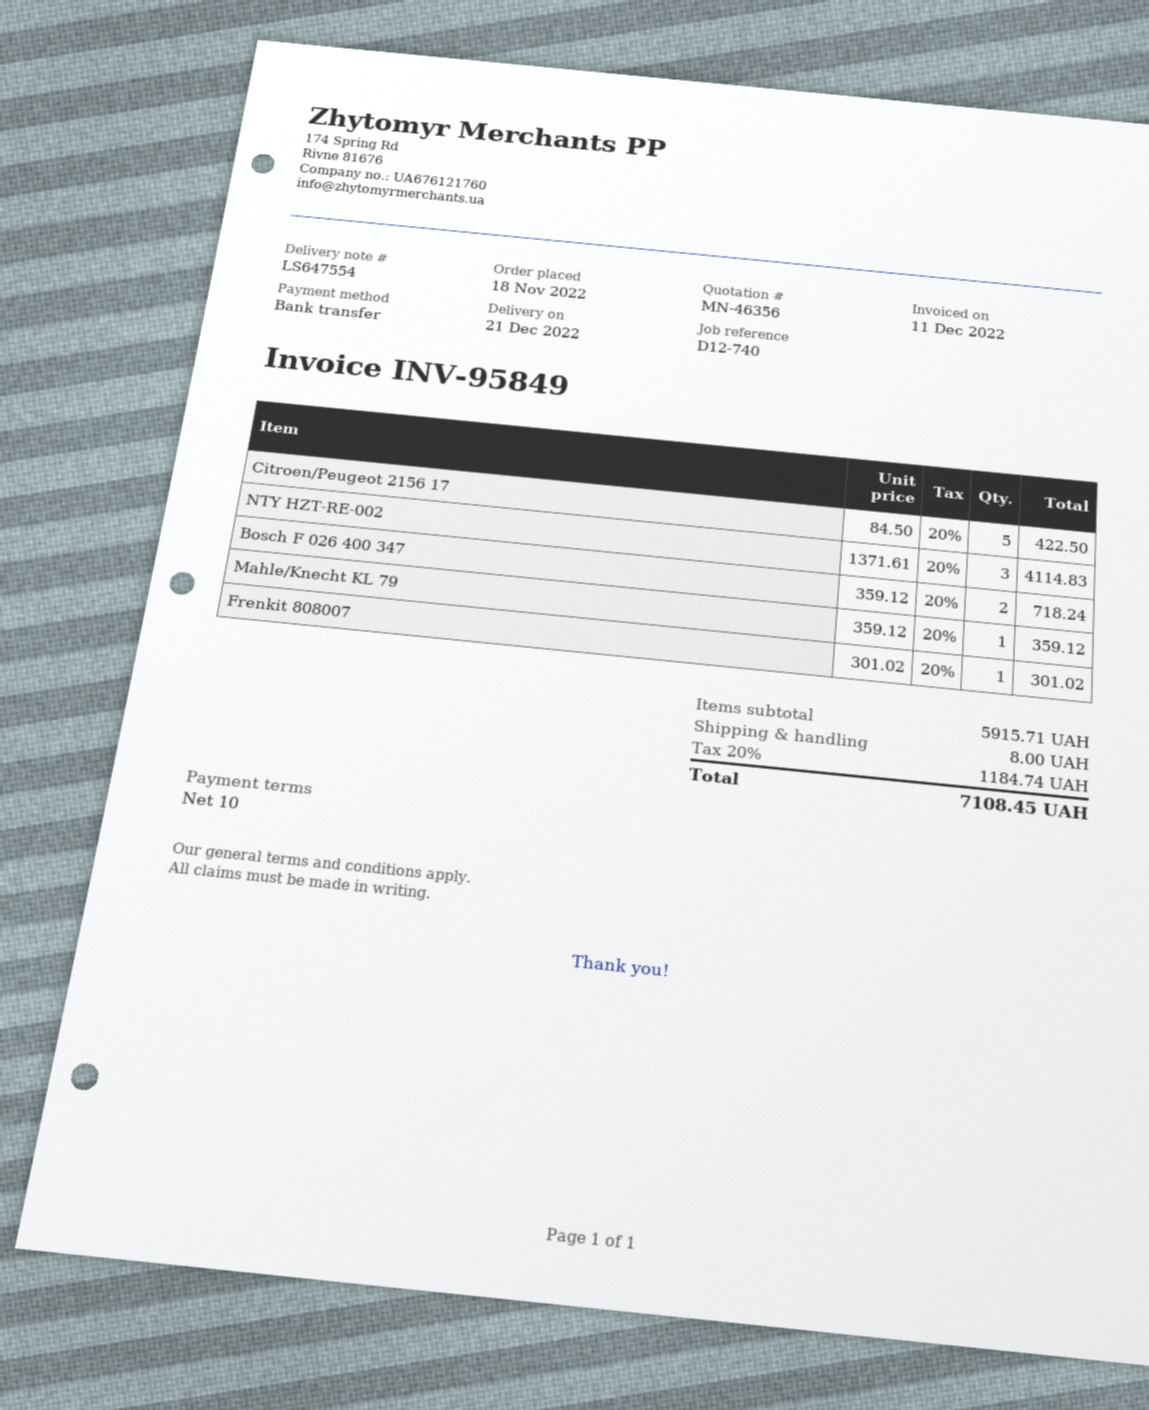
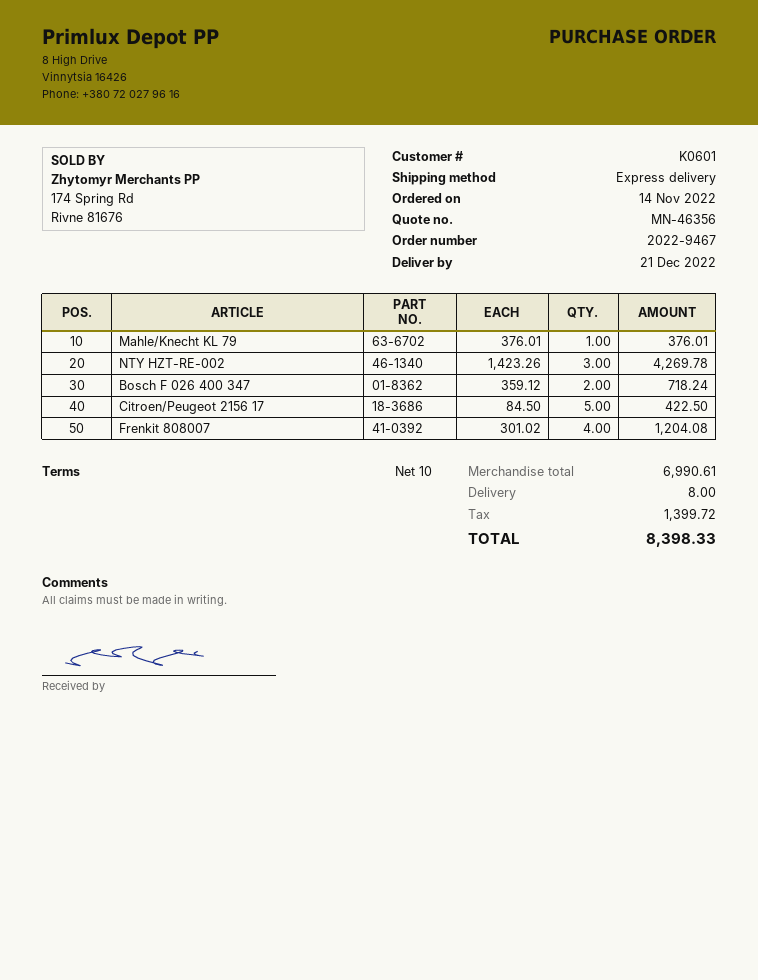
order date: 2022-11-18 -> 2022-11-14
NTY HZT-RE-002: 3 x 1371.61 = 4114.83 -> 3 x 1423.26 = 4269.78
Mahle/Knecht KL 79: 1 x 359.12 = 359.12 -> 1 x 376.01 = 376.01
Frenkit 808007: 1 x 301.02 = 301.02 -> 4 x 301.02 = 1204.08
subtotal: 5915.71 -> 6990.61
tax: 1184.74 -> 1399.72
total: 7108.45 -> 8398.33

